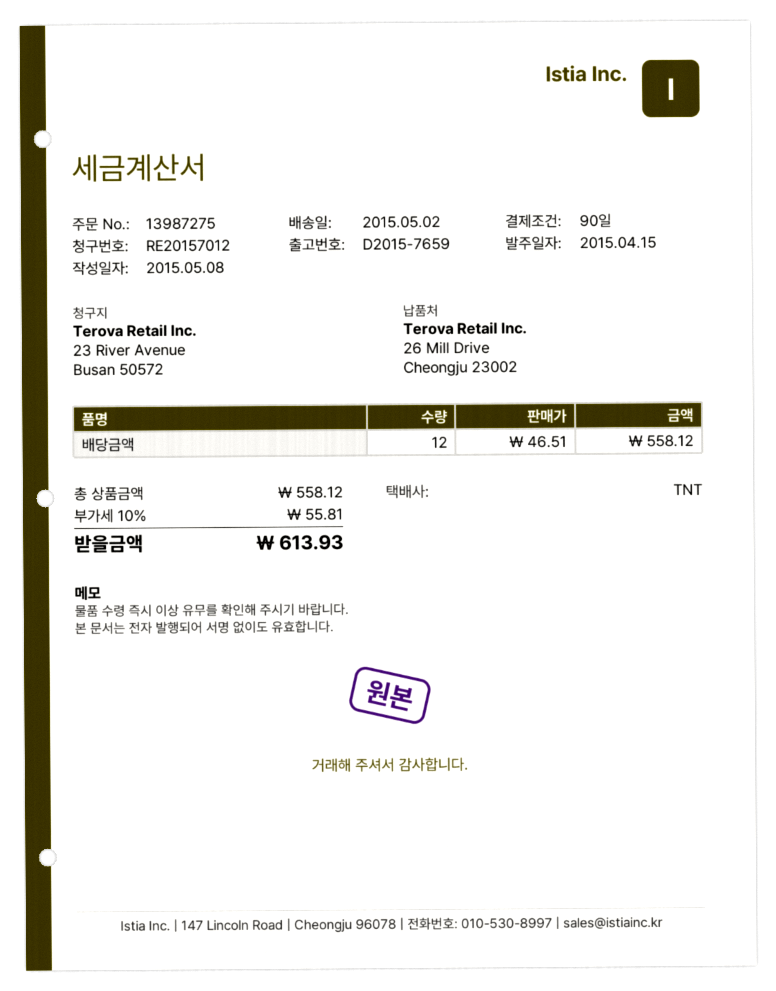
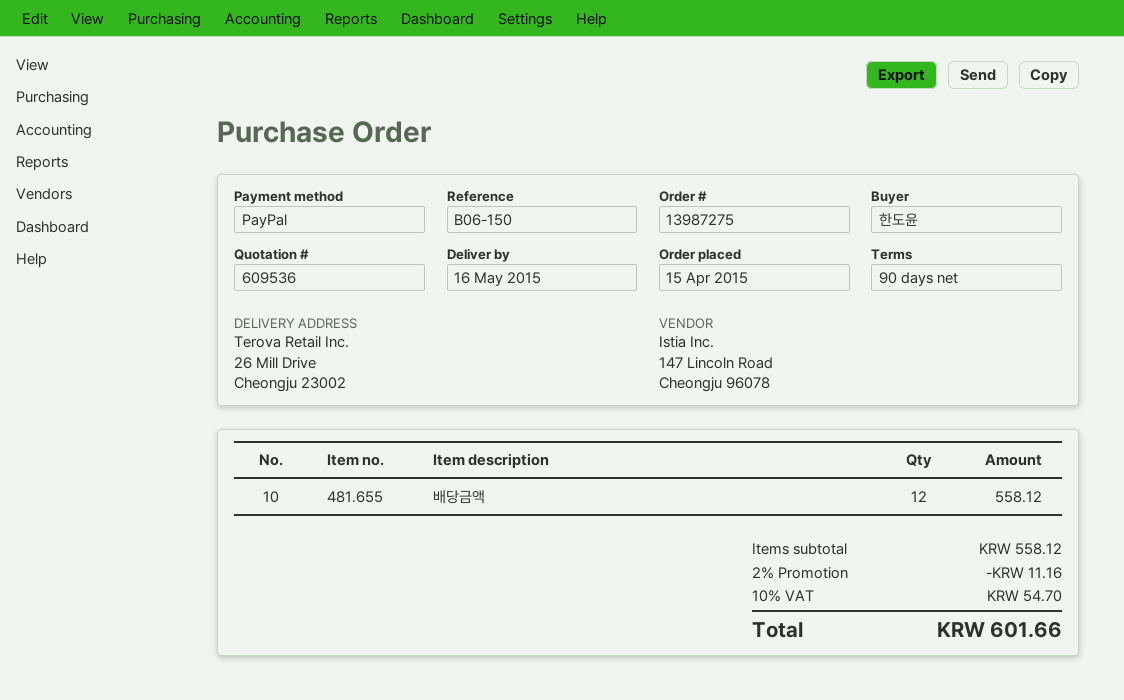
delivery date: 2015-05-02 -> 2015-05-16
discount: none -> 2% = 11.16
tax: 10% = 55.81 -> 10% = 54.70
total: 613.93 -> 601.66

